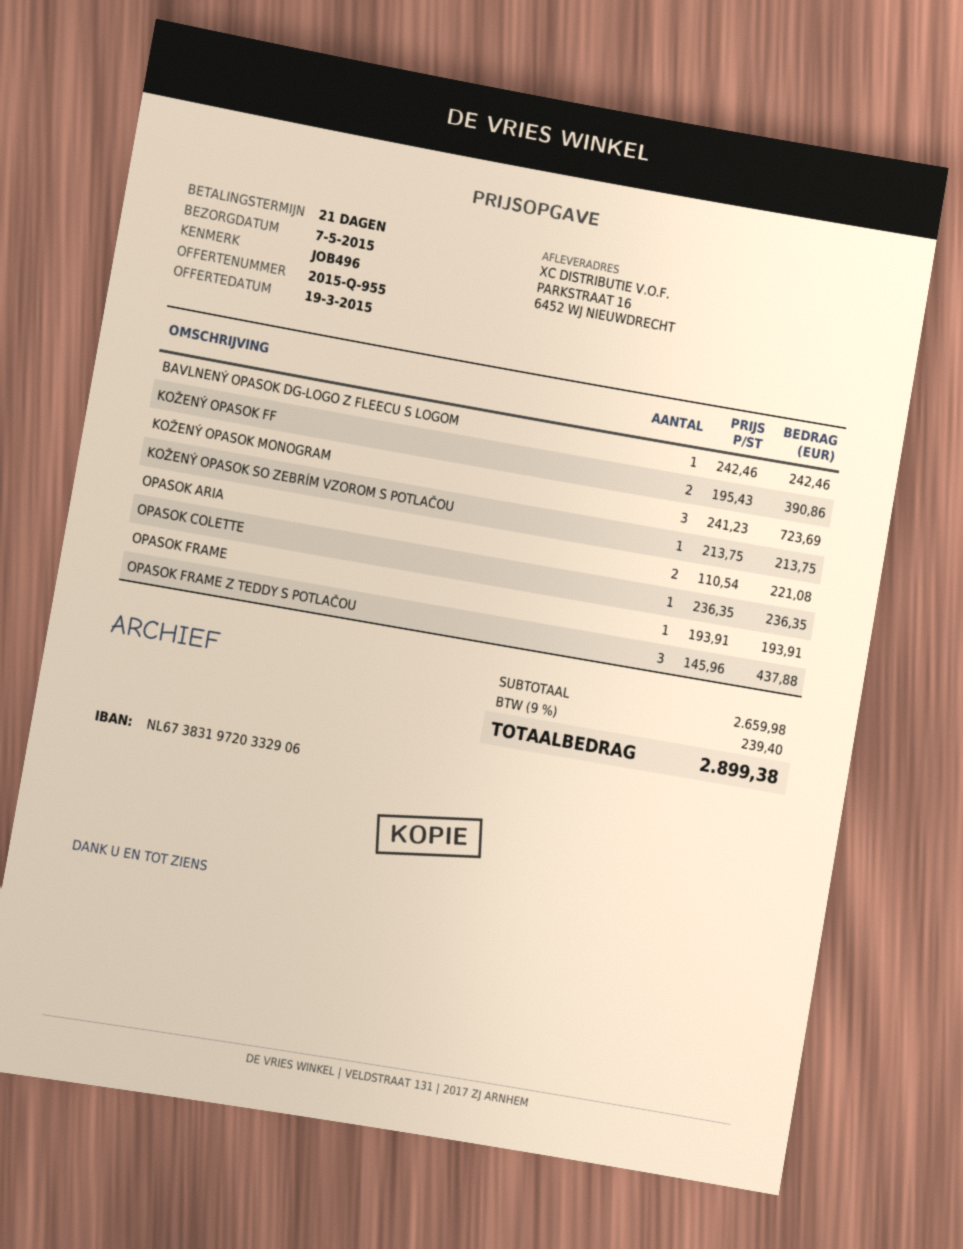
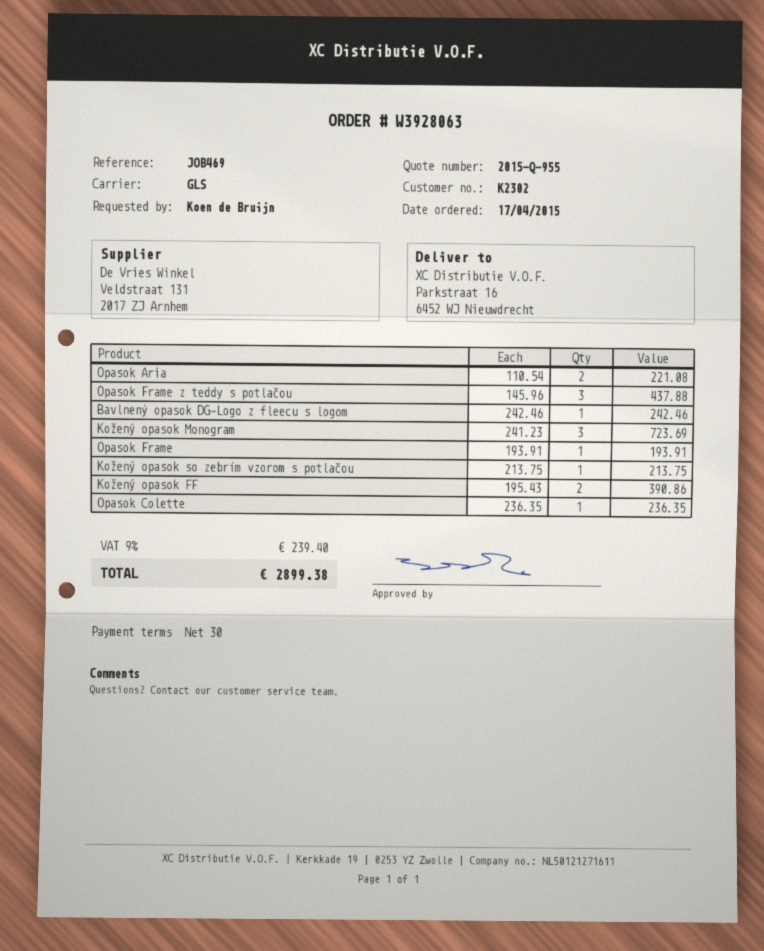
payment terms: 21 days -> 30 days
reference: JOB496 -> JOB469

